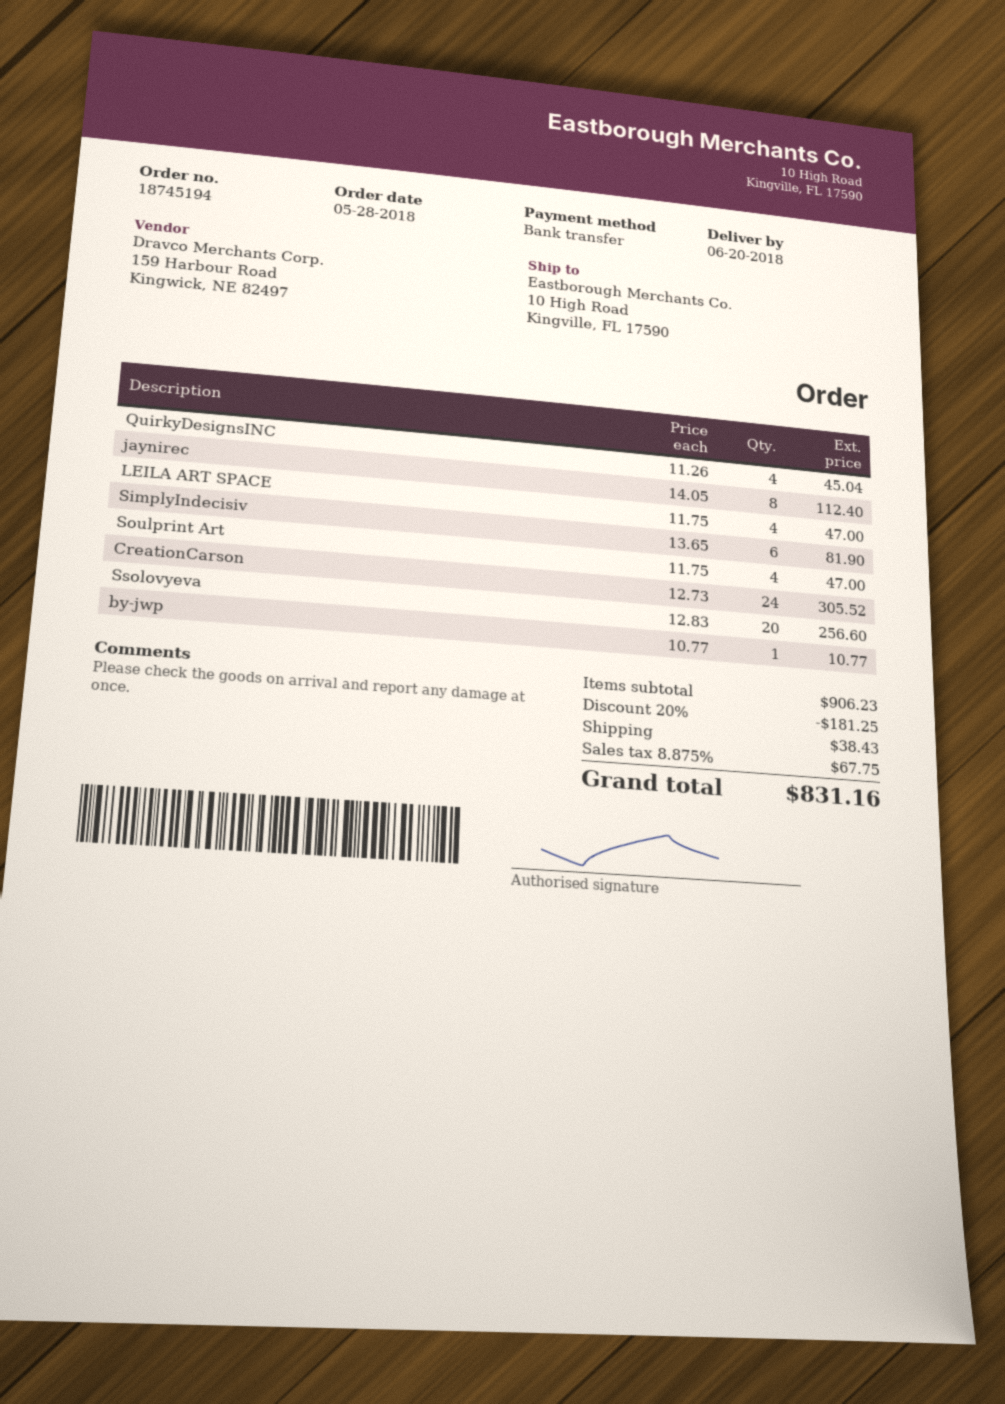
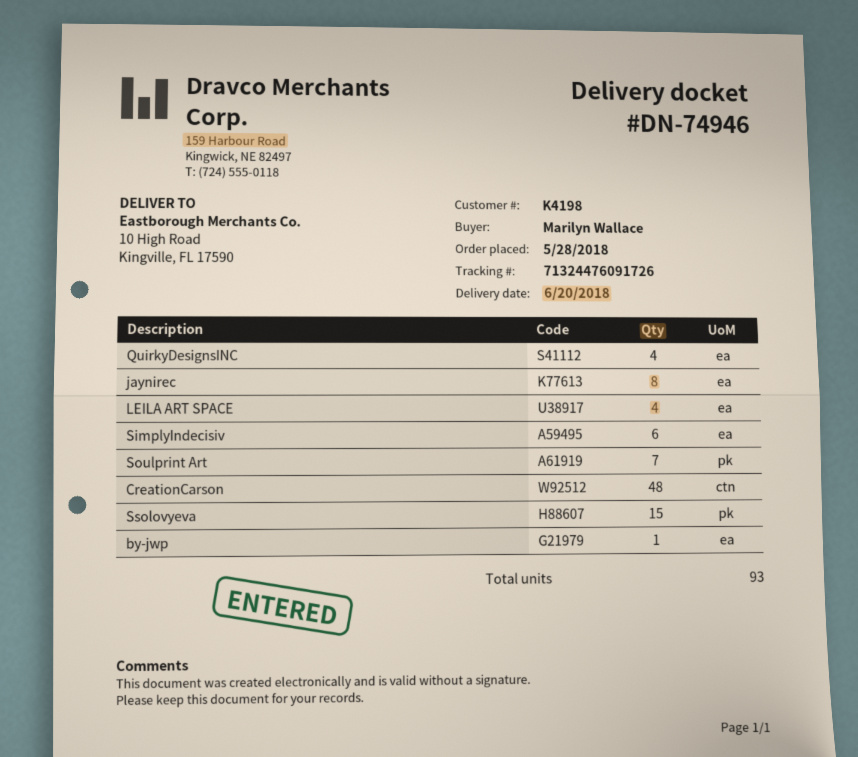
Soulprint Art: 4 -> 7
CreationCarson: 24 -> 48
Ssolovyeva: 20 -> 15

